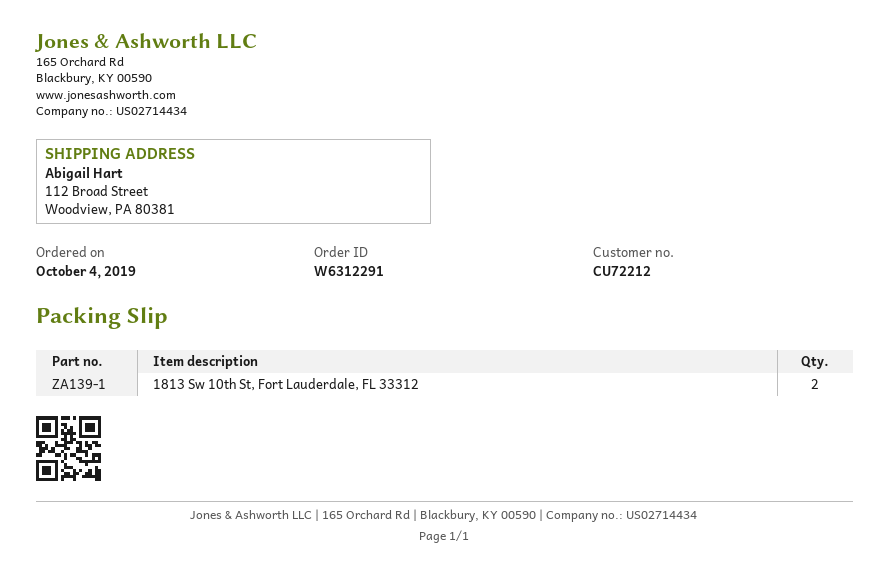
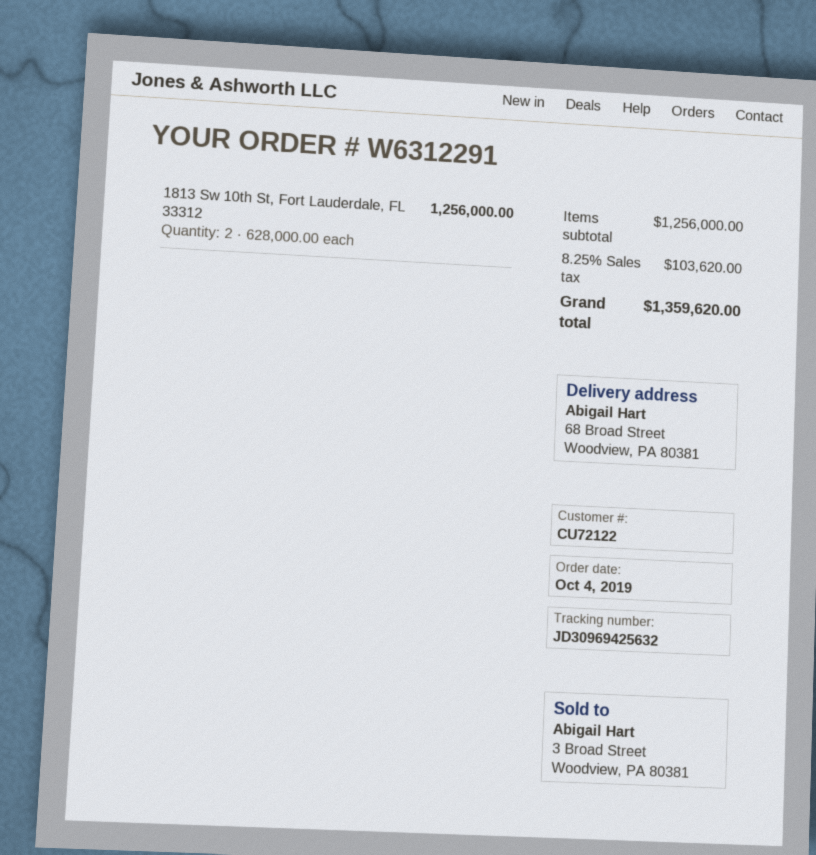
customer number: CU72212 -> CU72122
ship to: 112 Broad Street, Woodview, PA 80381 -> 68 Broad Street, Woodview, PA 80381

